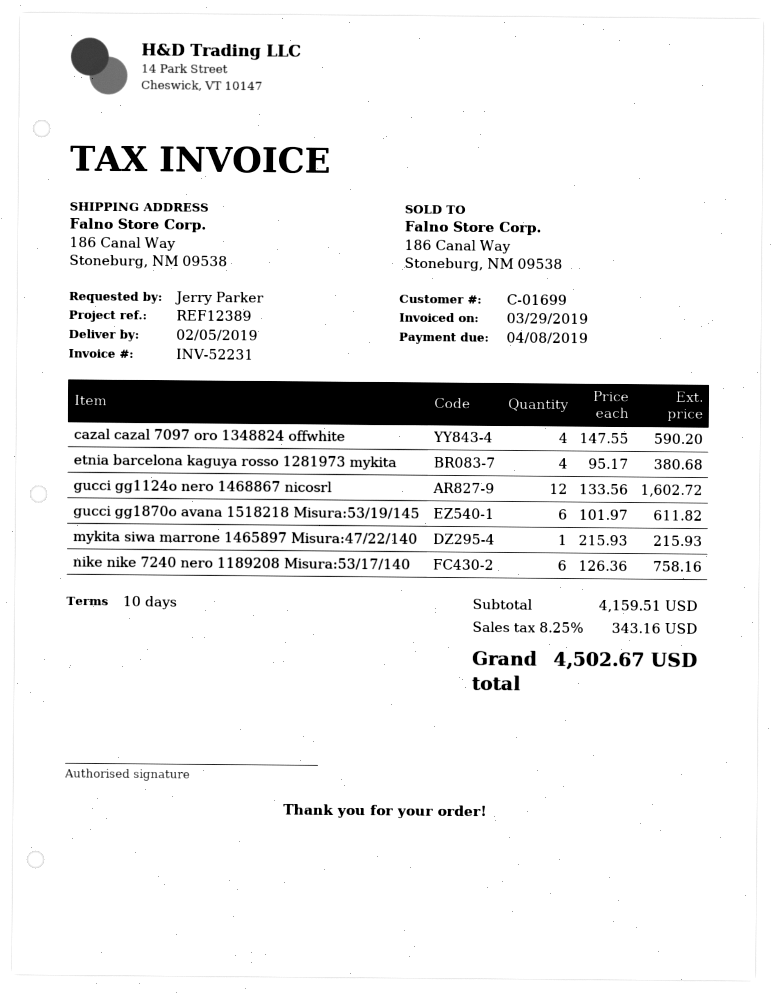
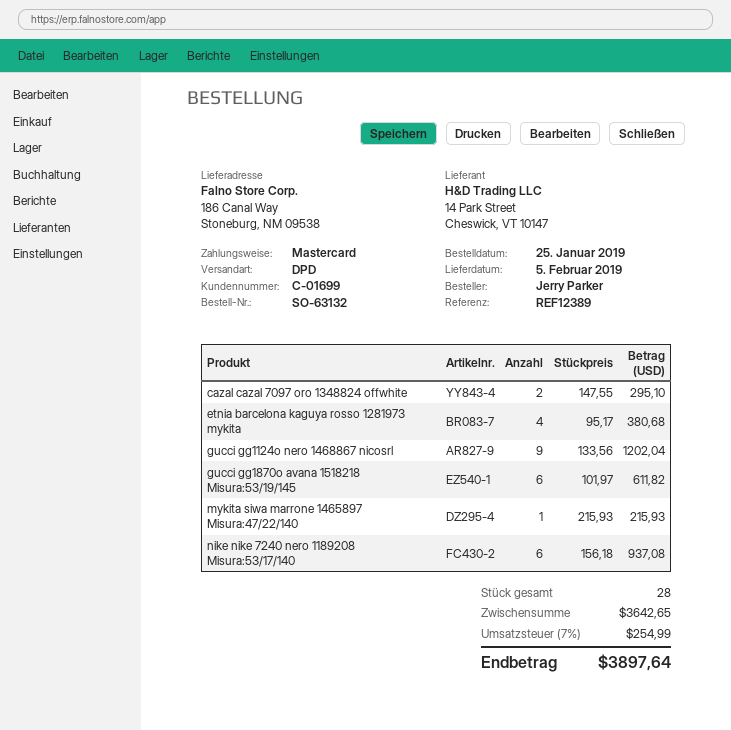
cazal cazal 7097 oro 1348824 offwhite: 4 x 147.55 = 590.20 -> 2 x 147.55 = 295.10
gucci gg1124o nero 1468867 nicosrl: 12 x 133.56 = 1602.72 -> 9 x 133.56 = 1202.04
nike nike 7240 nero 1189208 Misura:53/17/140: 6 x 126.36 = 758.16 -> 6 x 156.18 = 937.08
subtotal: 4159.51 -> 3642.65
tax: 8.25% = 343.16 -> 7% = 254.99
total: 4502.67 -> 3897.64

